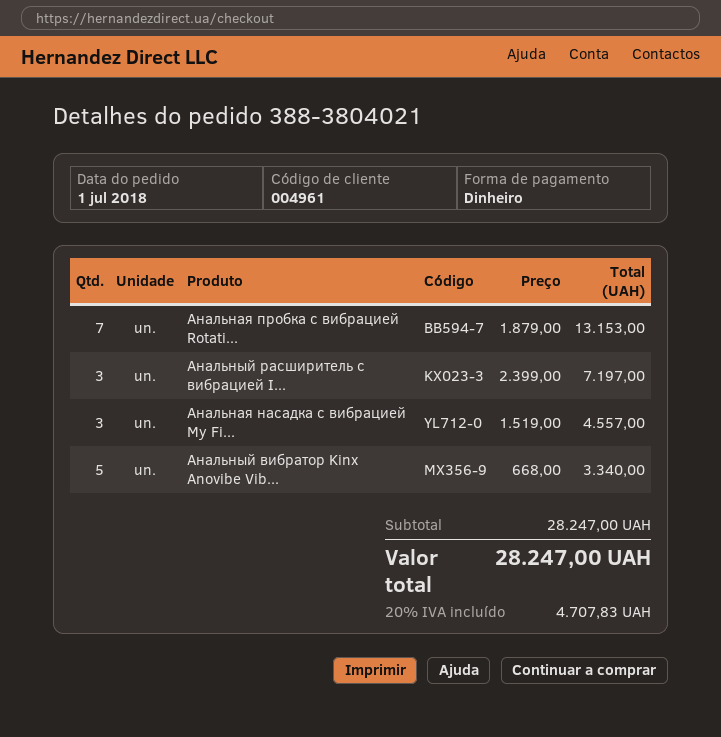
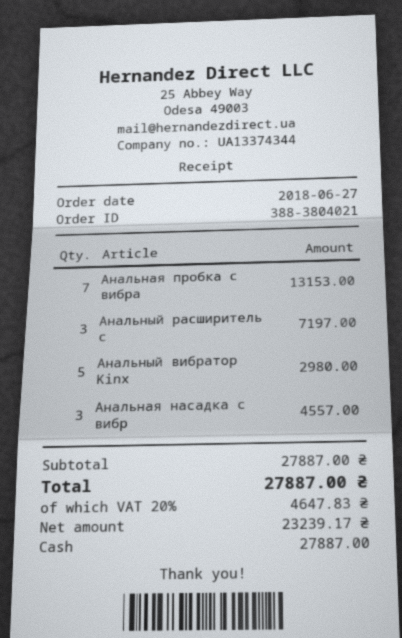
order date: 2018-07-01 -> 2018-06-27
Анальный вибратор Kinx Anovibe Vib...: 5 for 3340.00 -> 5 for 2980.00
subtotal: 28247.00 -> 27887.00
tax: 20% = 4707.83 -> 20% = 4647.83
total: 28247.00 -> 27887.00

